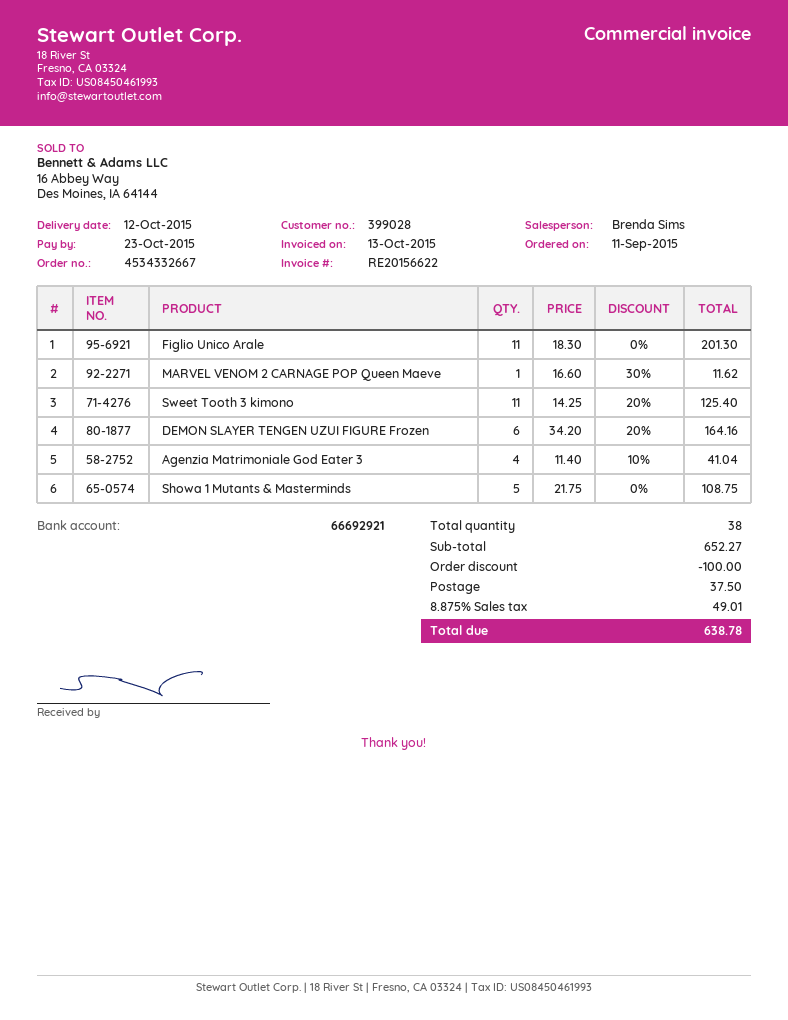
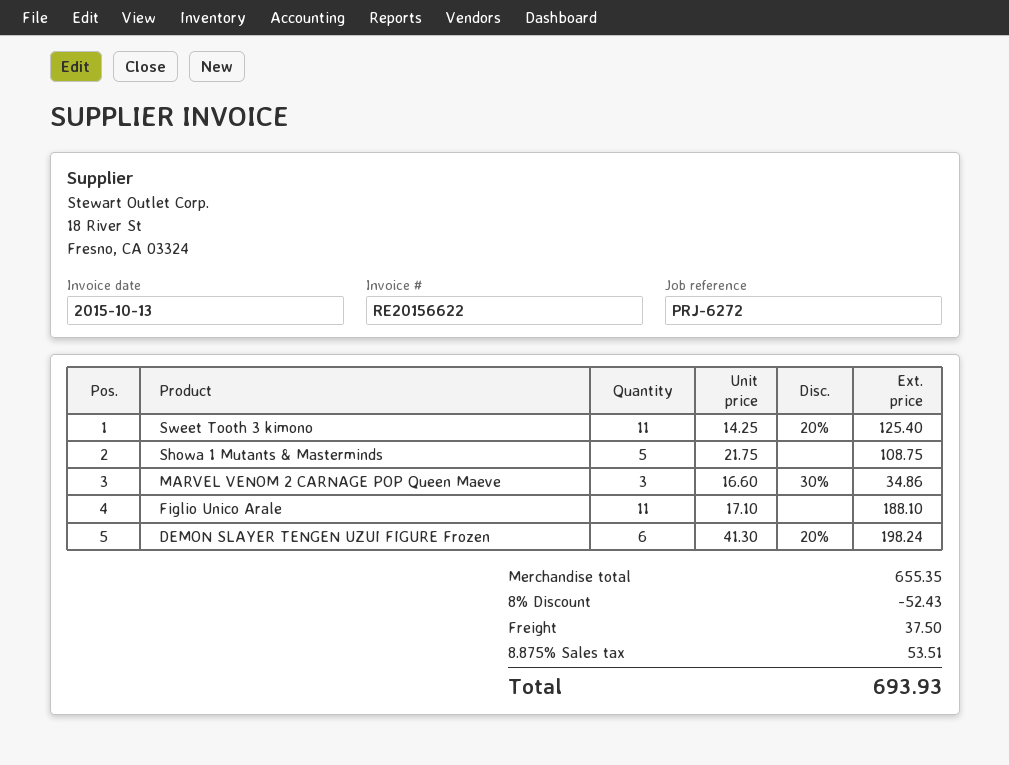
Figlio Unico Arale: 11 x 18.30 = 201.30 -> 11 x 17.10 = 188.10
MARVEL VENOM 2 CARNAGE POP Queen Maeve: 1 x 16.60 - 30% = 11.62 -> 3 x 16.60 - 30% = 34.86
DEMON SLAYER TENGEN UZUI FIGURE Frozen: 6 x 34.20 - 20% = 164.16 -> 6 x 41.30 - 20% = 198.24
Agenzia Matrimoniale God Eater 3: 4 x 11.40 - 10% = 41.04 -> none
subtotal: 652.27 -> 655.35
discount: 100.00 -> 52.43
tax: 8.875% = 49.01 -> 8.875% = 53.51
total: 638.78 -> 693.93

